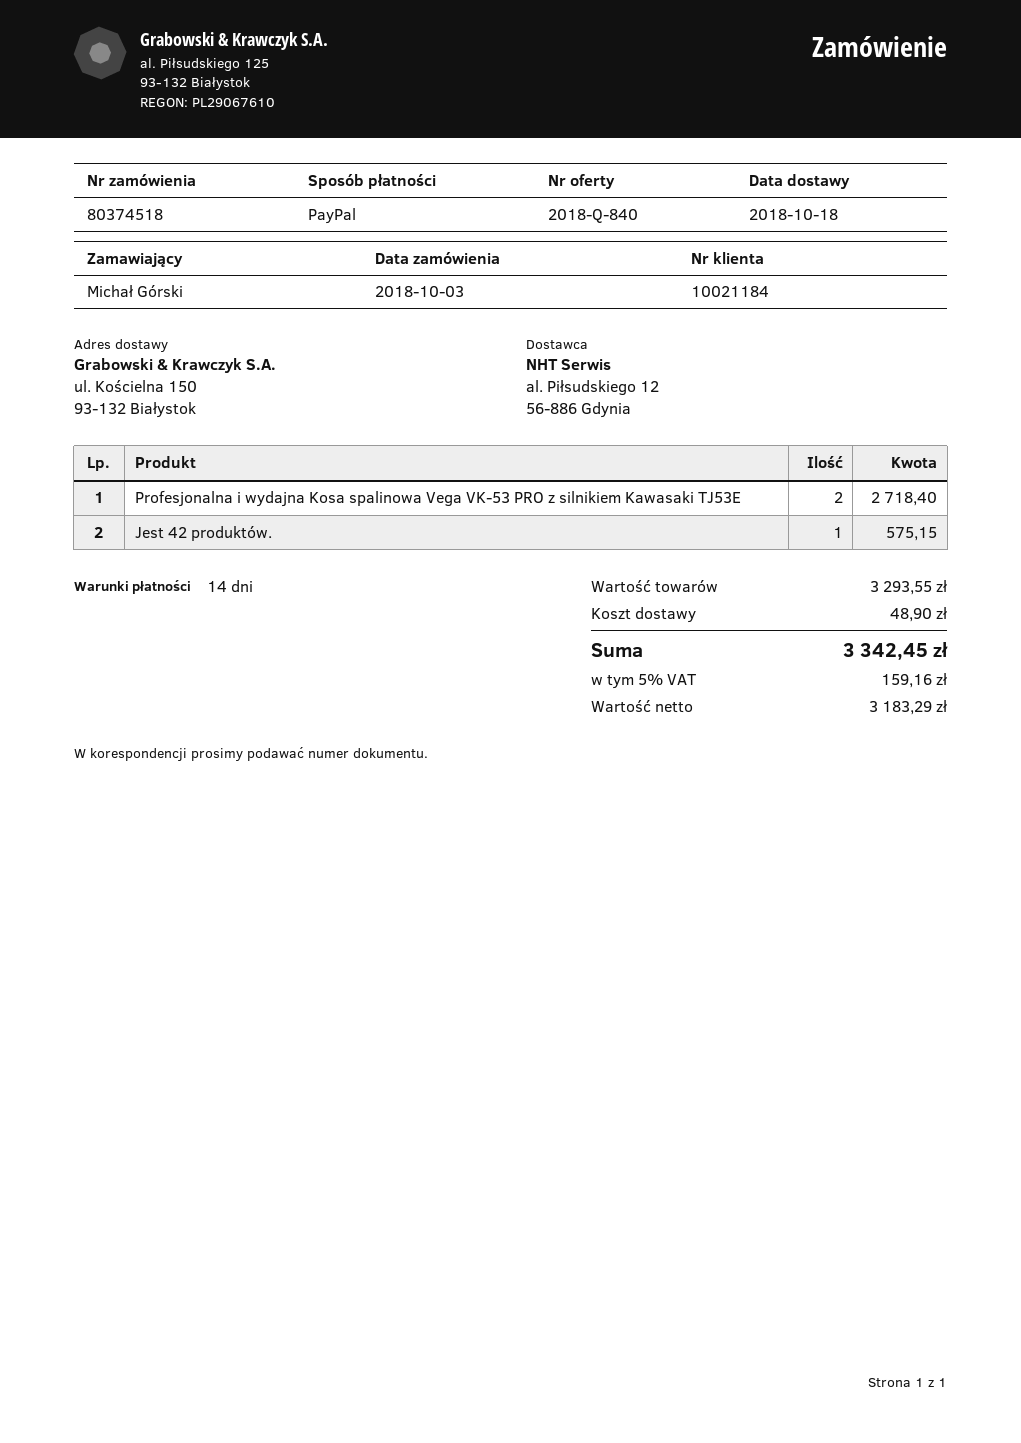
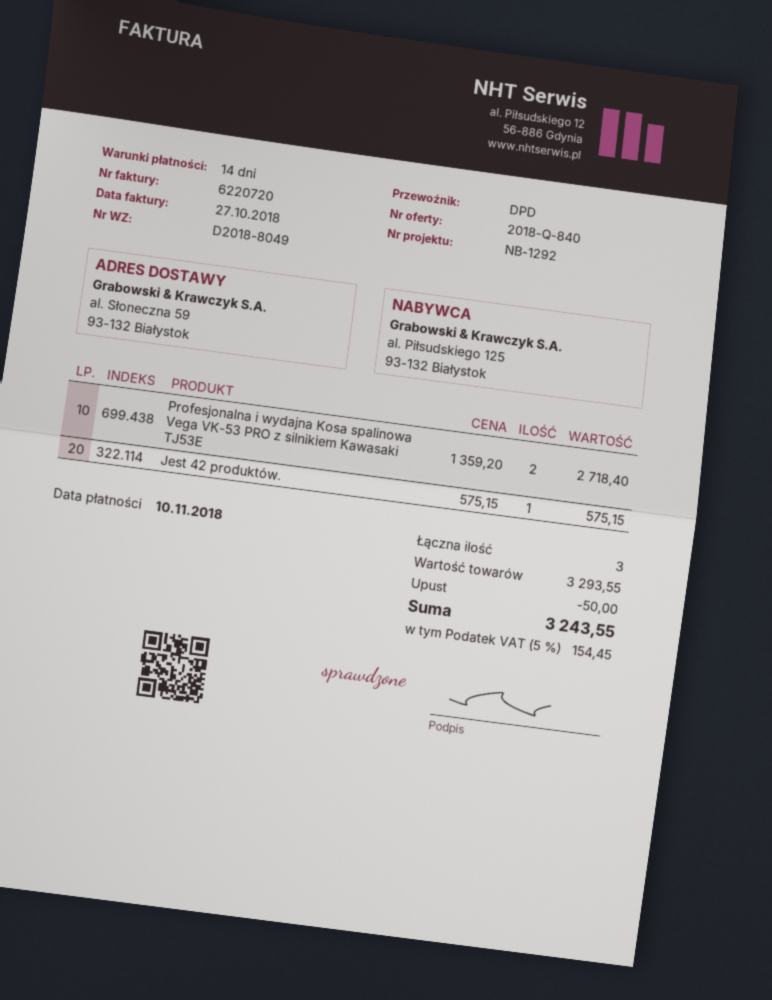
ship to: ul. Kościelna 150, 93-132 Białystok -> al. Słoneczna 59, 93-132 Białystok
discount: none -> 50.00
shipping: 48.90 -> none
tax: 5% = 159.16 -> 5% = 154.45
total: 3342.45 -> 3243.55

